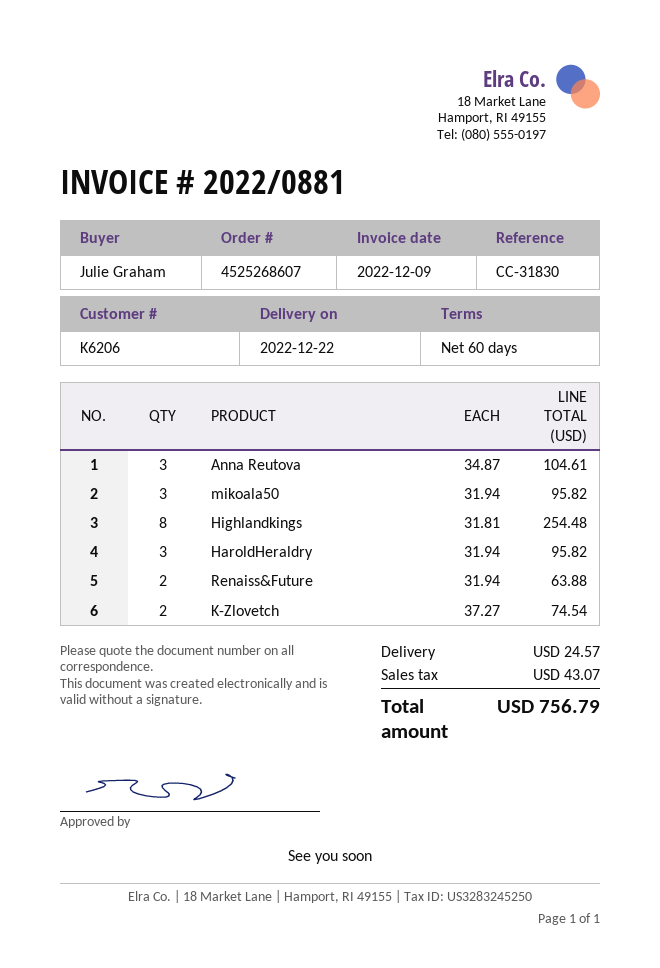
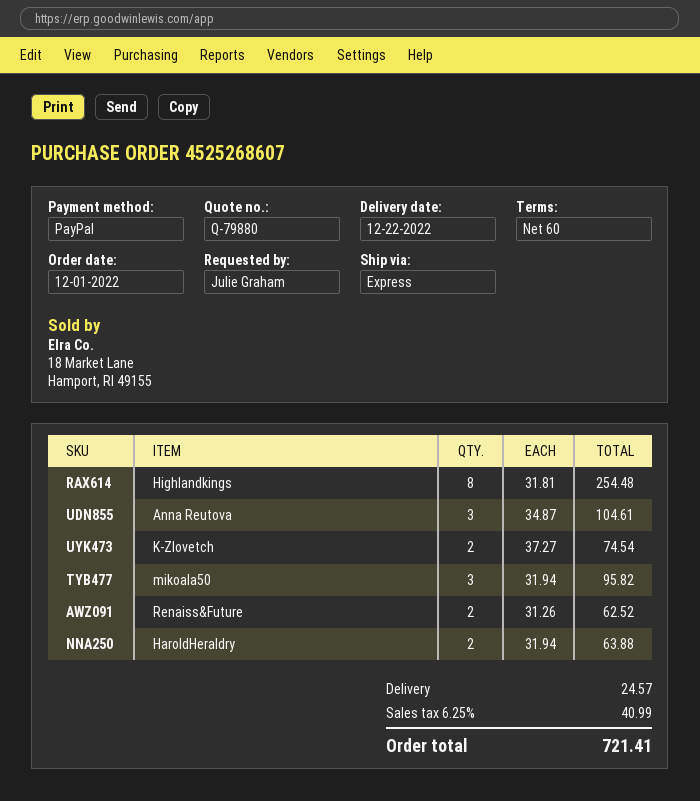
HaroldHeraldry: 3 x 31.94 = 95.82 -> 2 x 31.94 = 63.88
Renaiss&Future: 2 x 31.94 = 63.88 -> 2 x 31.26 = 62.52
tax: 43.07 -> 40.99
total: 756.79 -> 721.41

